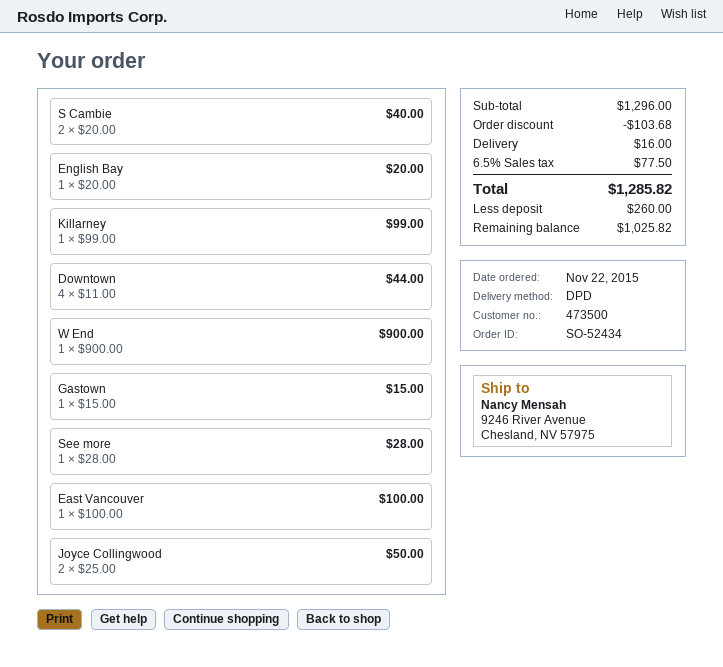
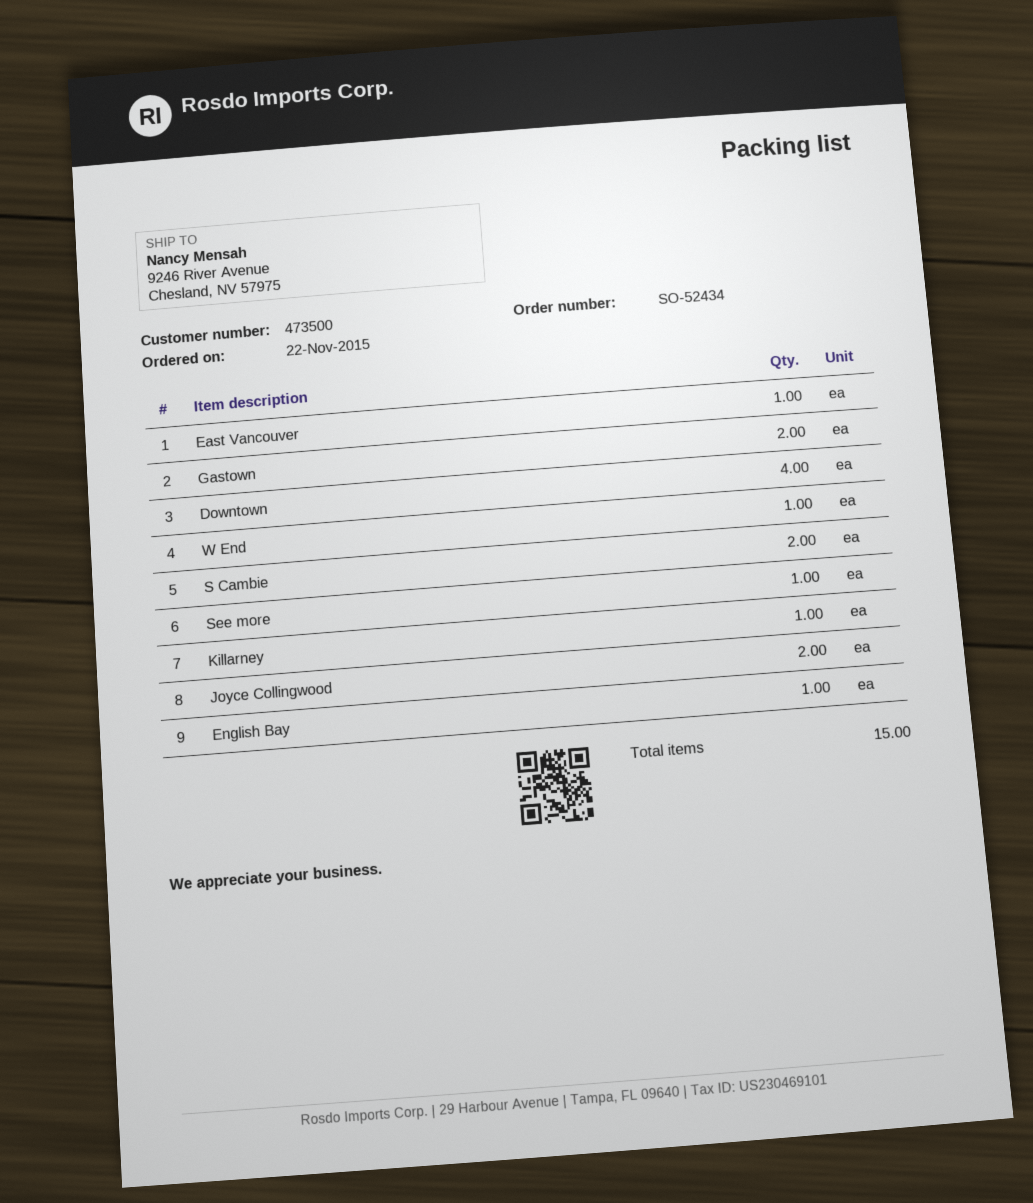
Gastown: 1 -> 2

